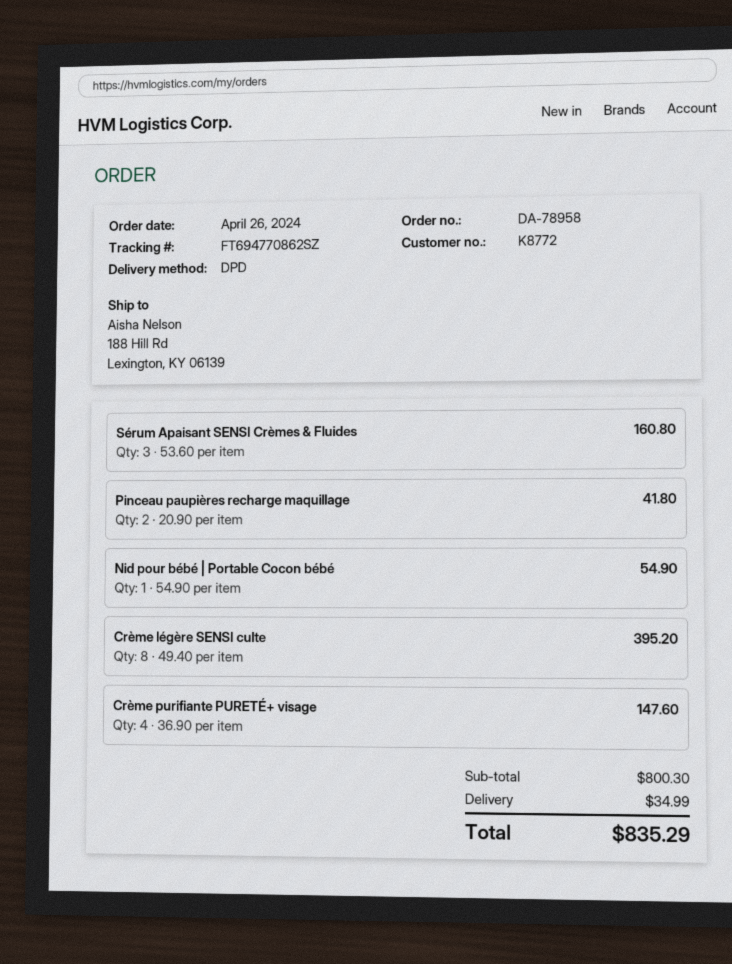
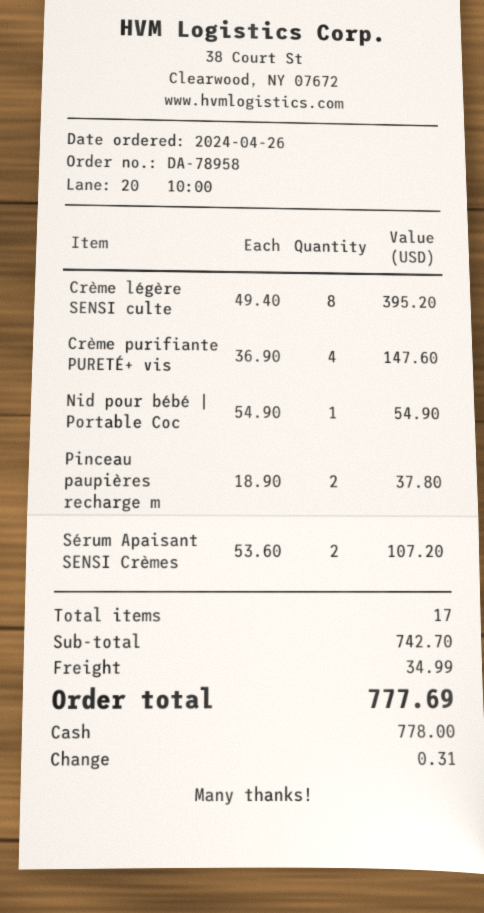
Sérum Apaisant SENSI Crèmes & Fluides: 3 x 53.60 = 160.80 -> 2 x 53.60 = 107.20
Pinceau paupières recharge maquillage: 2 x 20.90 = 41.80 -> 2 x 18.90 = 37.80
subtotal: 800.30 -> 742.70
total: 835.29 -> 777.69

